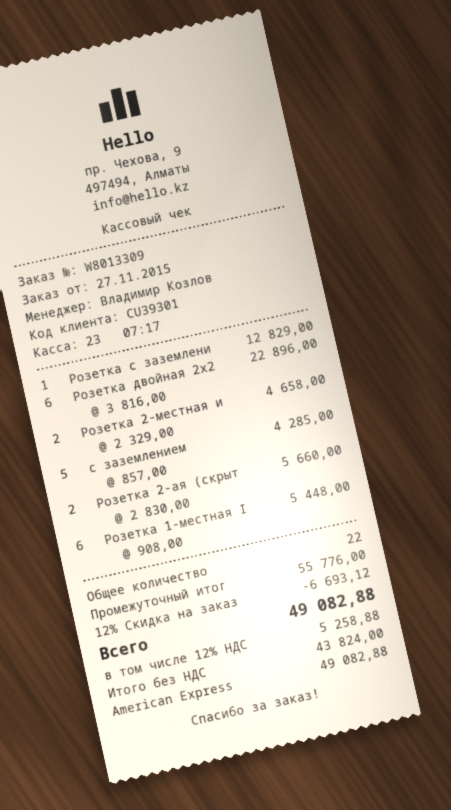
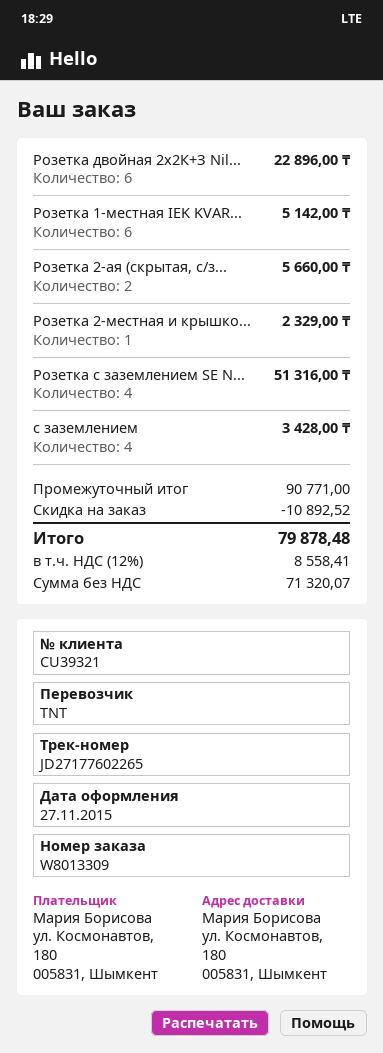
customer number: CU39301 -> CU39321
Розетка с заземлени: 1 for 12829.00 -> 4 for 51316.00
Розетка 2-местная и: 2 for 4658.00 -> 1 for 2329.00
с заземлением: 5 for 4285.00 -> 4 for 3428.00
Розетка 1-местная I: 6 for 5448.00 -> 6 for 5142.00
subtotal: 55776.00 -> 90771.00
discount: 6693.12 -> 10892.52
net: 43824.00 -> 71320.07
tax: 12% = 5258.88 -> 12% = 8558.41
total: 49082.88 -> 79878.48

